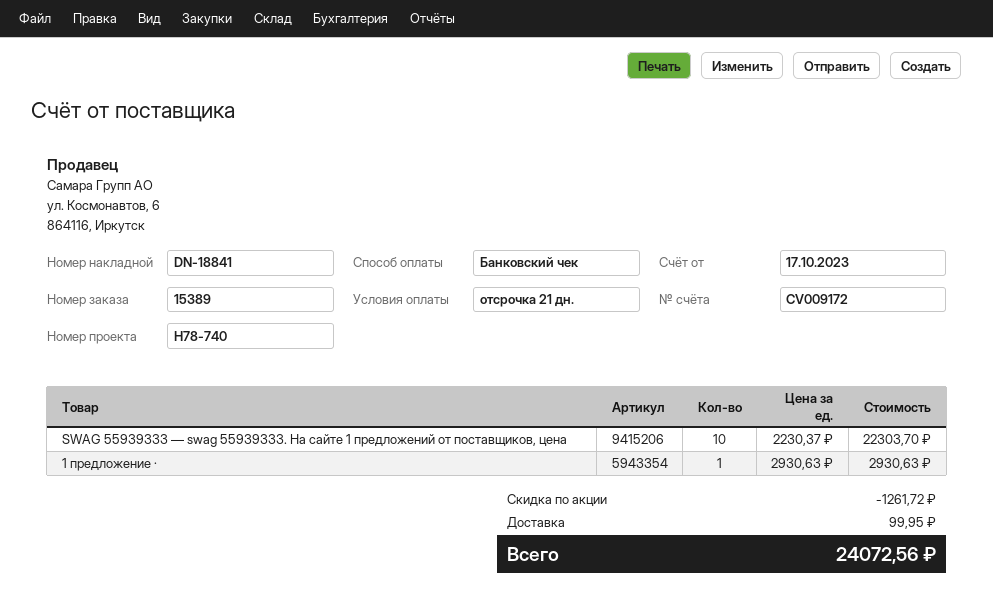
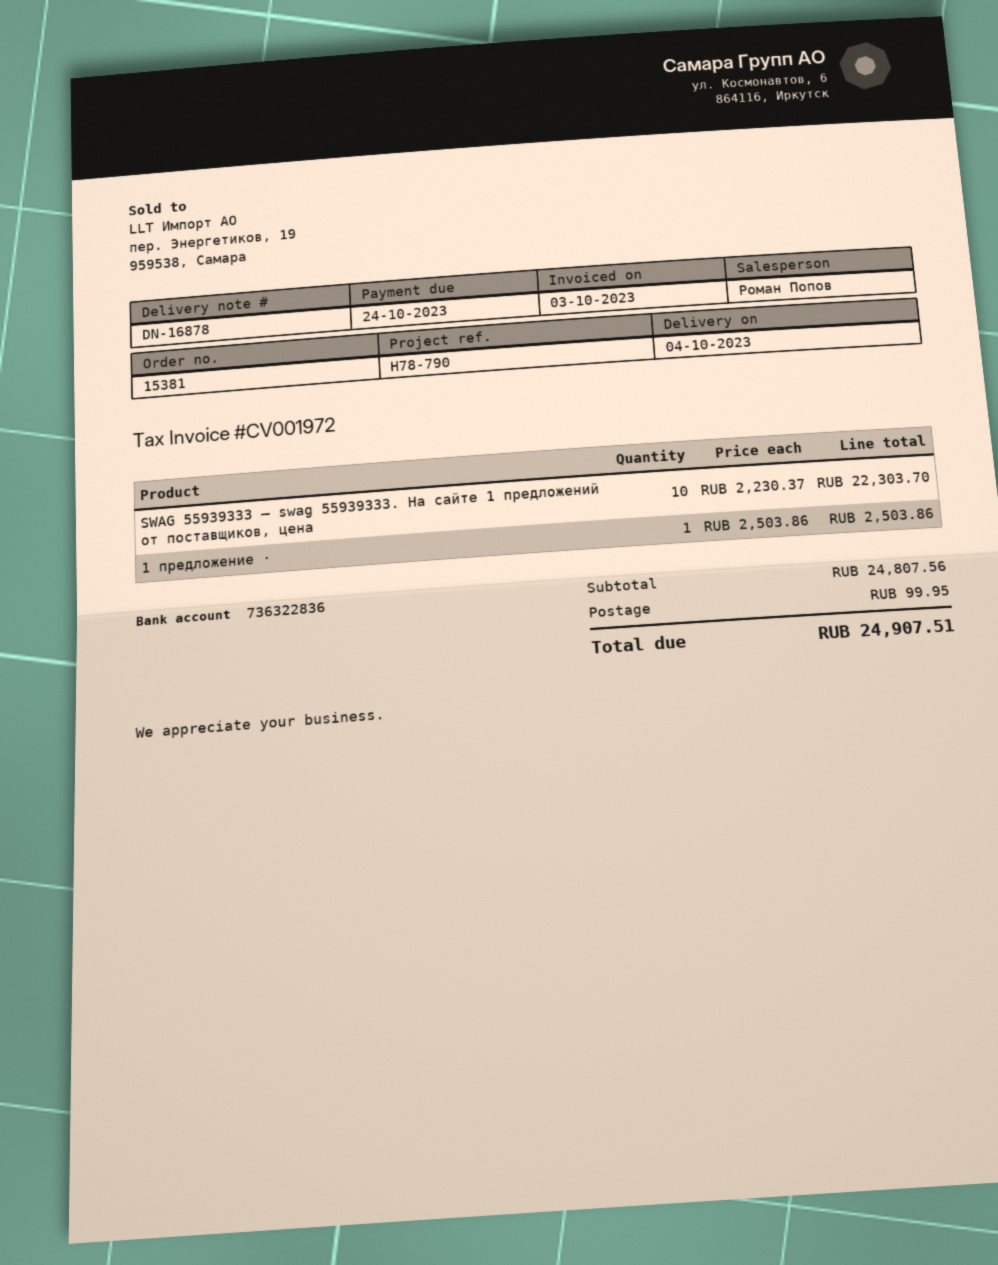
order number: 15389 -> 15381
delivery note number: DN-18841 -> DN-16878
invoice number: CV009172 -> CV001972
invoice date: 2023-10-17 -> 2023-10-03
reference: H78-740 -> H78-790
1 предложение ·: 1 x 2930.63 = 2930.63 -> 1 x 2503.86 = 2503.86
discount: 1261.72 -> none
total: 24072.56 -> 24907.51

